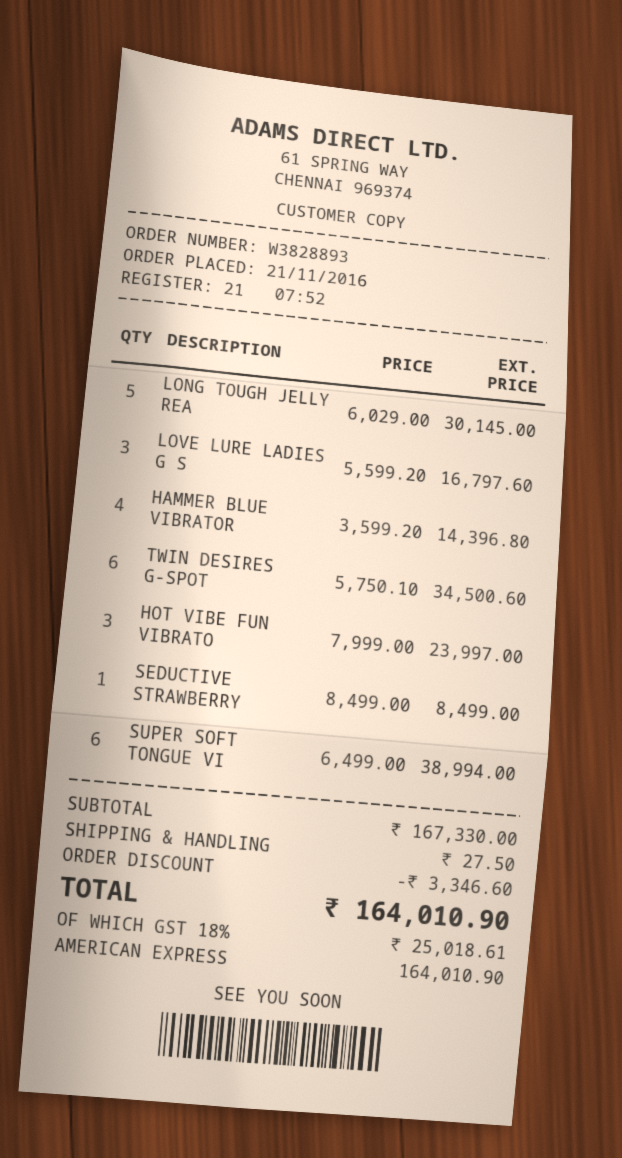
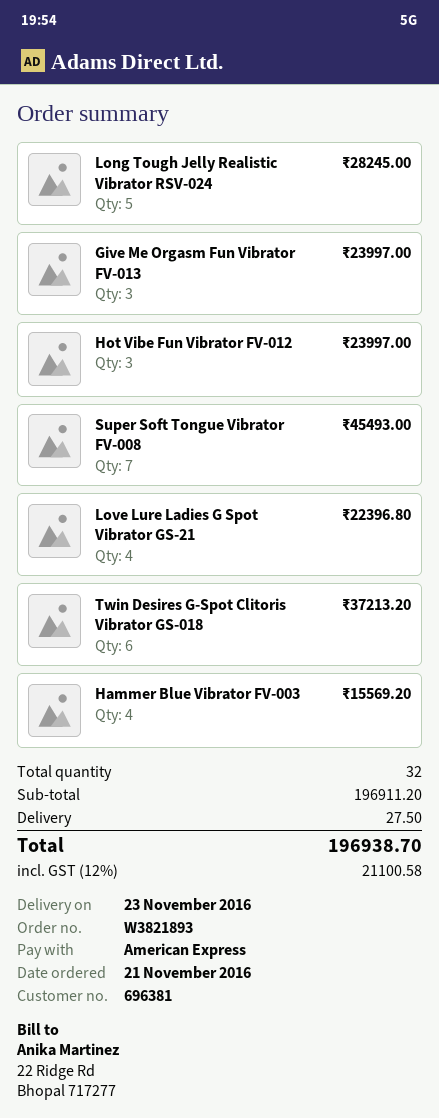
order number: W3828893 -> W3821893
LONG TOUGH JELLY REA: 5 for 30145.00 -> 5 for 28245.00
LOVE LURE LADIES G S: 3 for 16797.60 -> 4 for 22396.80
HAMMER BLUE VIBRATOR: 4 for 14396.80 -> 4 for 15569.20
TWIN DESIRES G-SPOT: 6 for 34500.60 -> 6 for 37213.20
SEDUCTIVE STRAWBERRY: 1 for 8499.00 -> none
SUPER SOFT TONGUE VI: 6 for 38994.00 -> 7 for 45493.00
Give Me Orgasm Fun Vibrator FV-013: none -> 3 for 23997.00
subtotal: 167330.00 -> 196911.20
discount: 3346.60 -> none
tax: 18% = 25018.61 -> 12% = 21100.58
total: 164010.90 -> 196938.70

